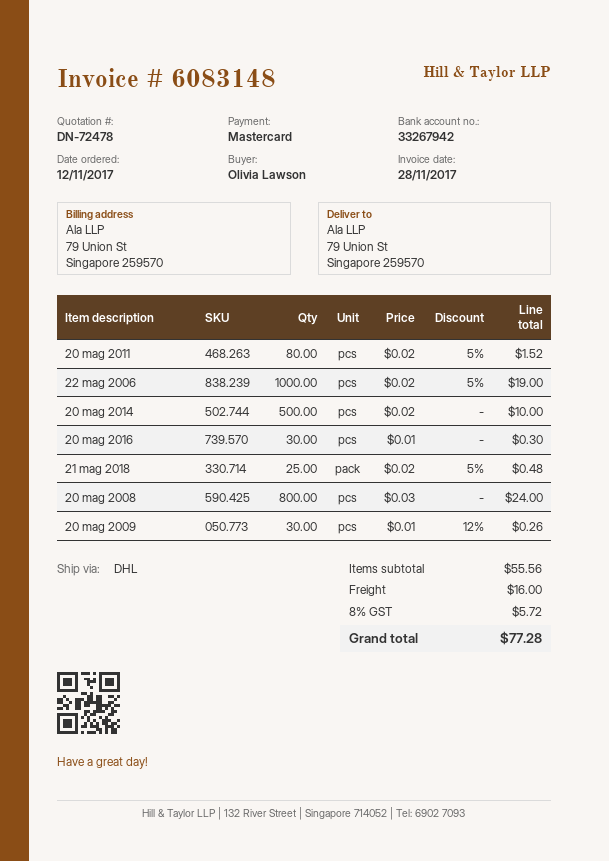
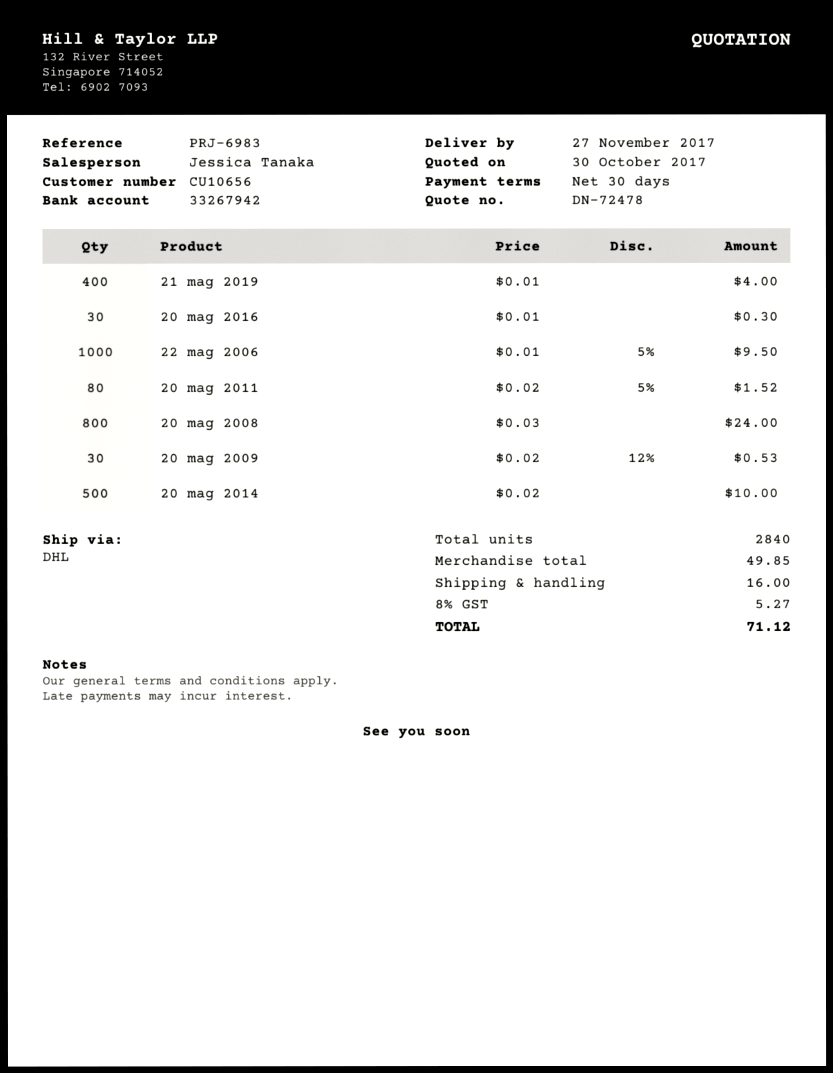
22 mag 2006: 1000 x 0.02 - 5% = 19.00 -> 1000 x 0.01 - 5% = 9.50
21 mag 2018: 25 x 0.02 - 5% = 0.48 -> none
20 mag 2009: 30 x 0.01 - 12% = 0.26 -> 30 x 0.02 - 12% = 0.53
21 mag 2019: none -> 400 x 0.01 = 4.00
subtotal: 55.56 -> 49.85
tax: 8% = 5.72 -> 8% = 5.27
total: 77.28 -> 71.12

